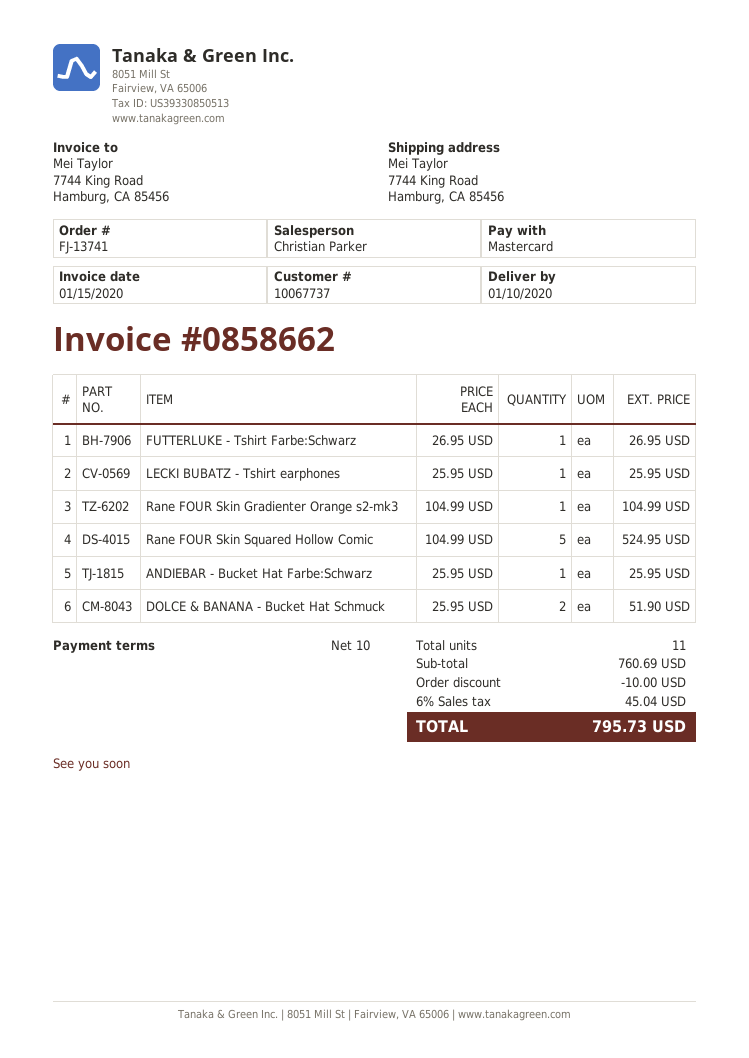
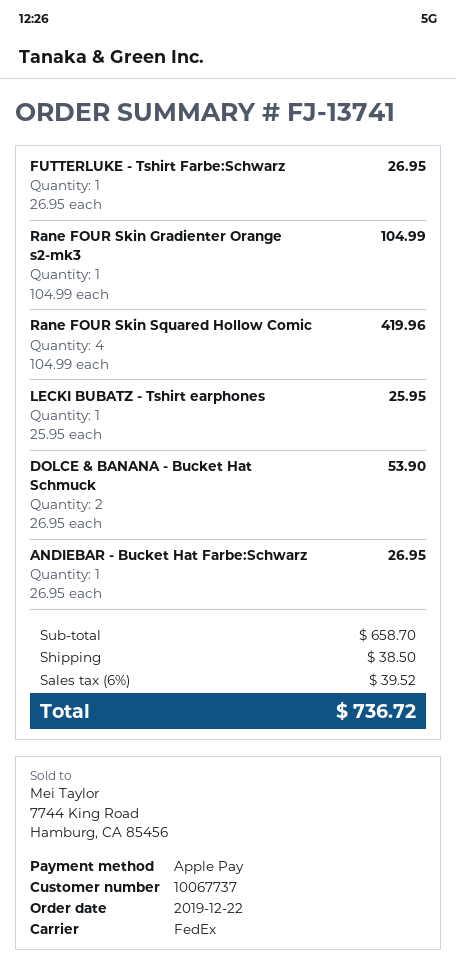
payment method: Mastercard -> Apple Pay
Rane FOUR Skin Squared Hollow Comic: 5 x 104.99 = 524.95 -> 4 x 104.99 = 419.96
ANDIEBAR - Bucket Hat Farbe:Schwarz: 1 x 25.95 = 25.95 -> 1 x 26.95 = 26.95
DOLCE & BANANA - Bucket Hat Schmuck: 2 x 25.95 = 51.90 -> 2 x 26.95 = 53.90
subtotal: 760.69 -> 658.70
discount: 10.00 -> none
shipping: none -> 38.50
tax: 6% = 45.04 -> 6% = 39.52
total: 795.73 -> 736.72

